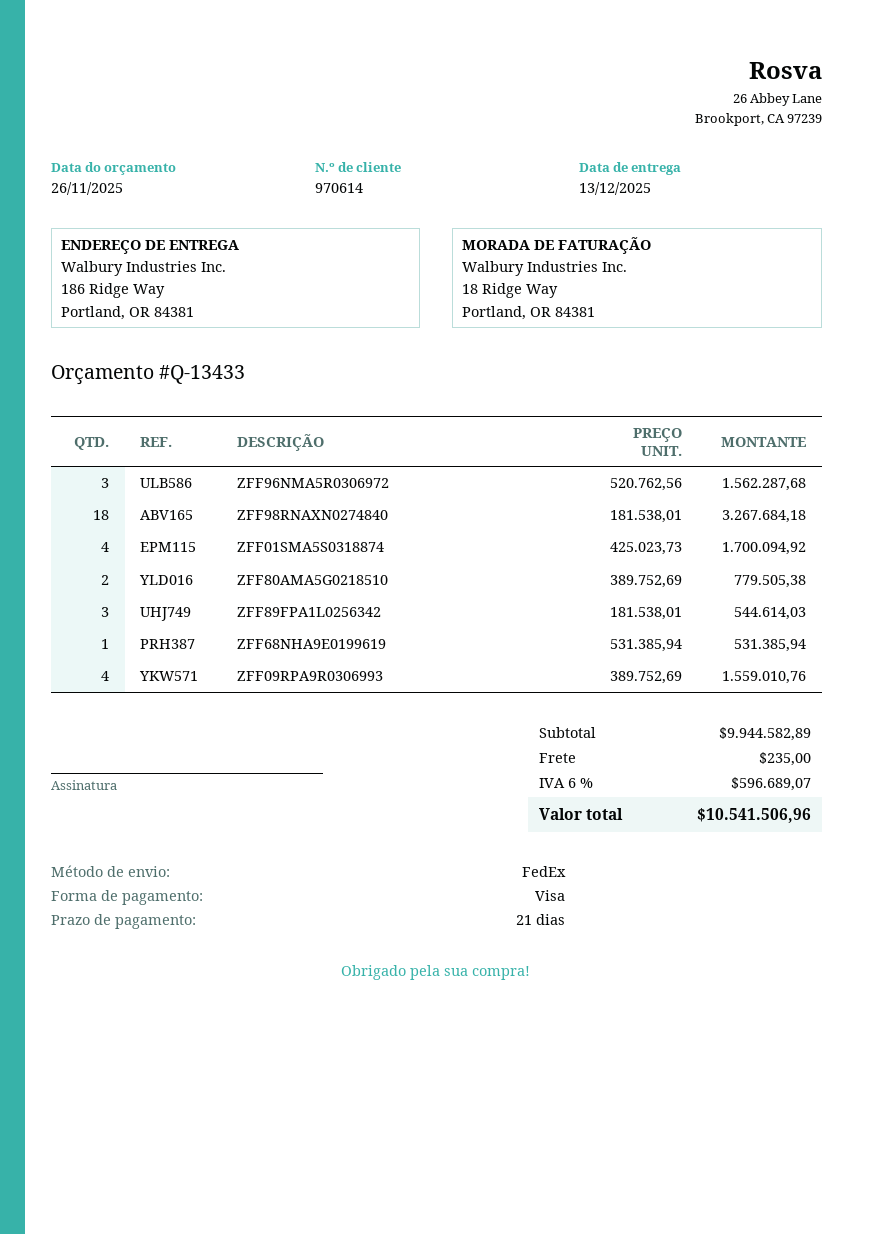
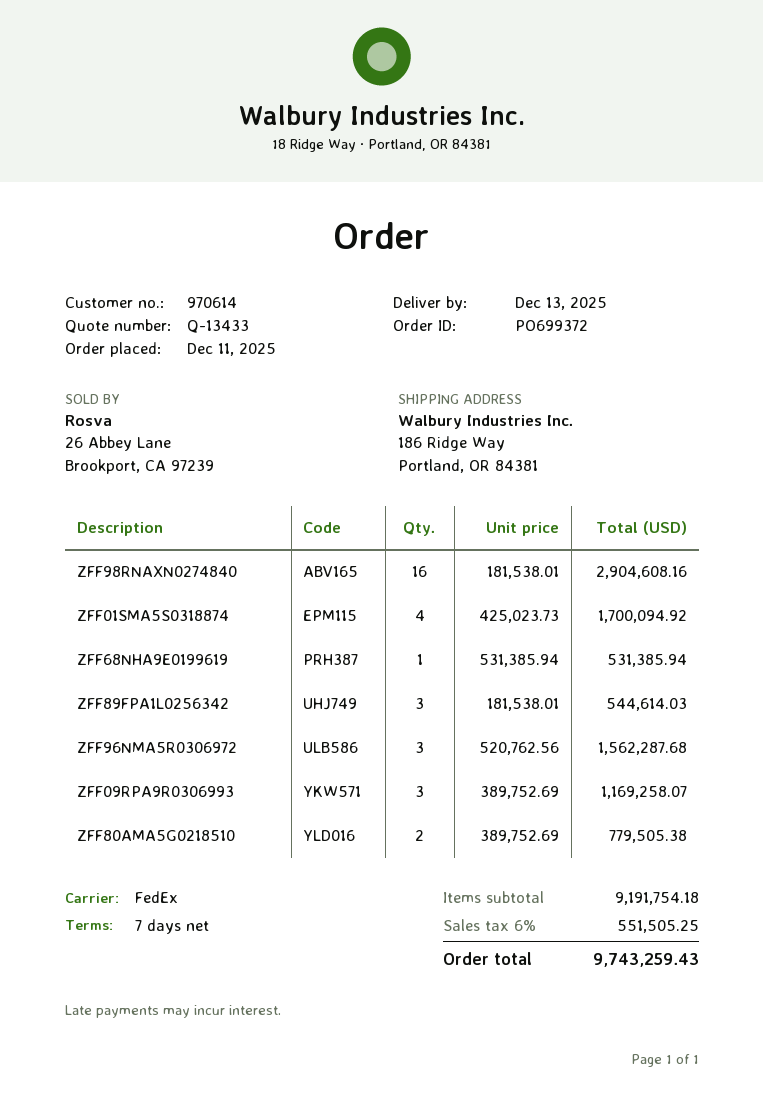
payment terms: 21 days -> 7 days
ZFF98RNAXN0274840: 18 x 181538.01 = 3267684.18 -> 16 x 181538.01 = 2904608.16
ZFF09RPA9R0306993: 4 x 389752.69 = 1559010.76 -> 3 x 389752.69 = 1169258.07
subtotal: 9944582.89 -> 9191754.18
shipping: 235.00 -> none
tax: 6% = 596689.07 -> 6% = 551505.25
total: 10541506.96 -> 9743259.43

